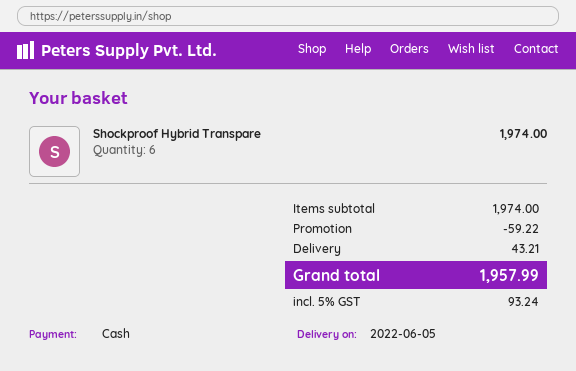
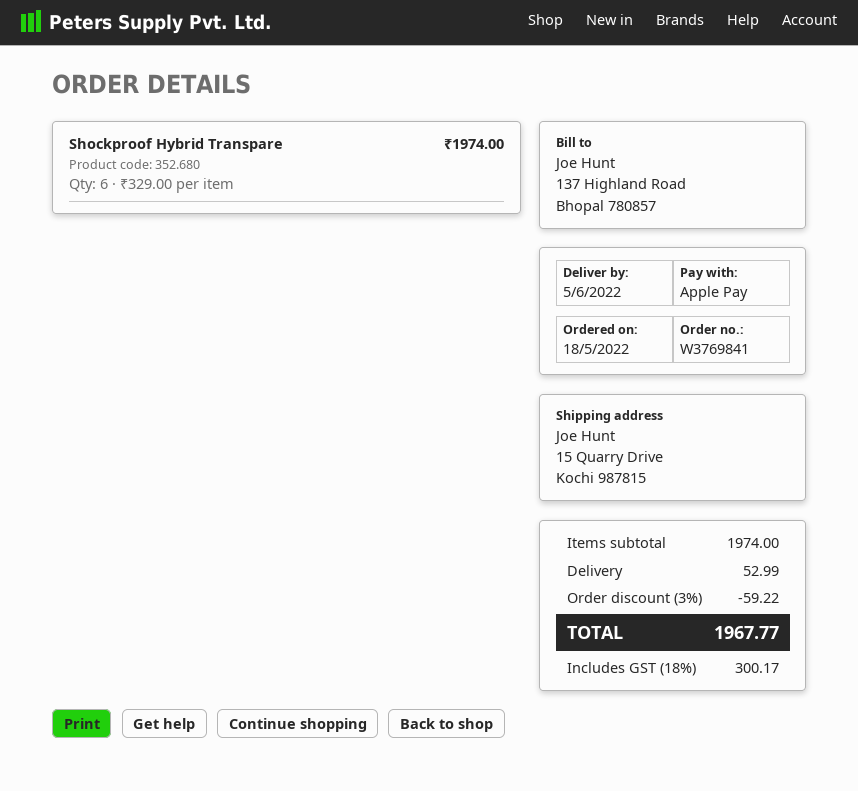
payment method: cash -> Apple Pay
shipping: 43.21 -> 52.99
tax: 5% = 93.24 -> 18% = 300.17
total: 1957.99 -> 1967.77

